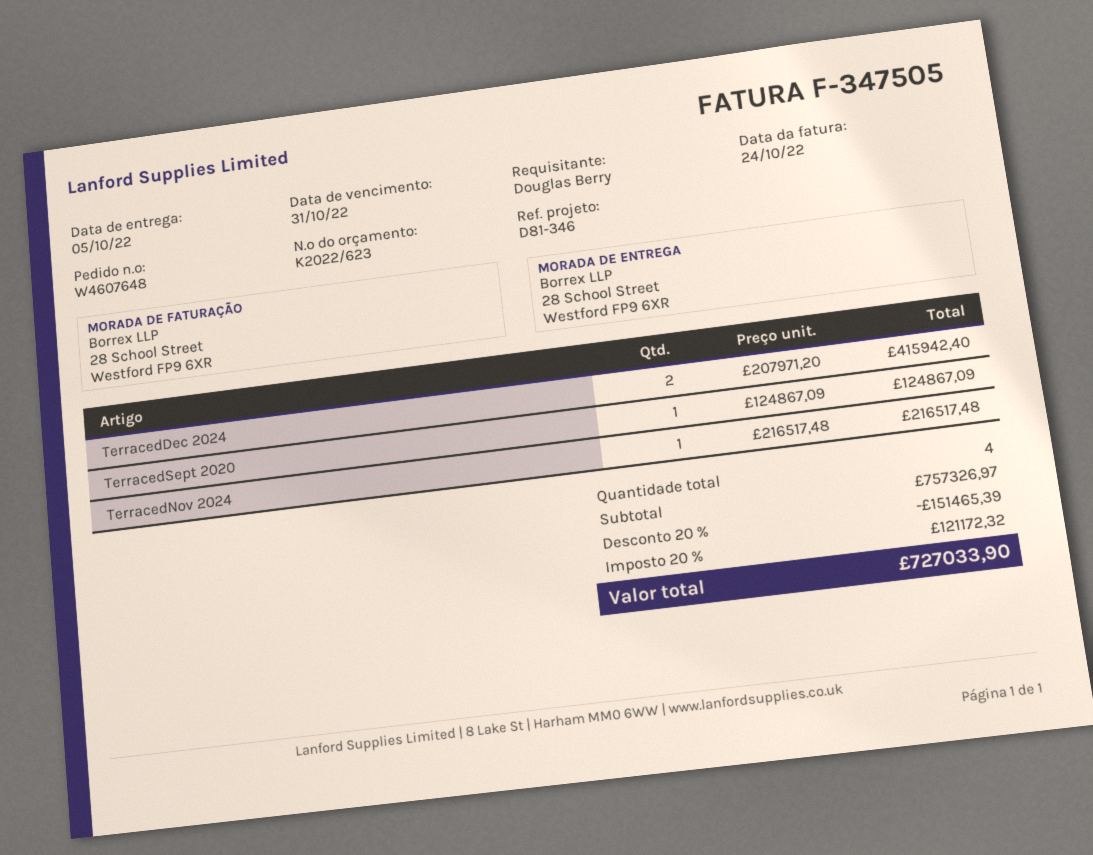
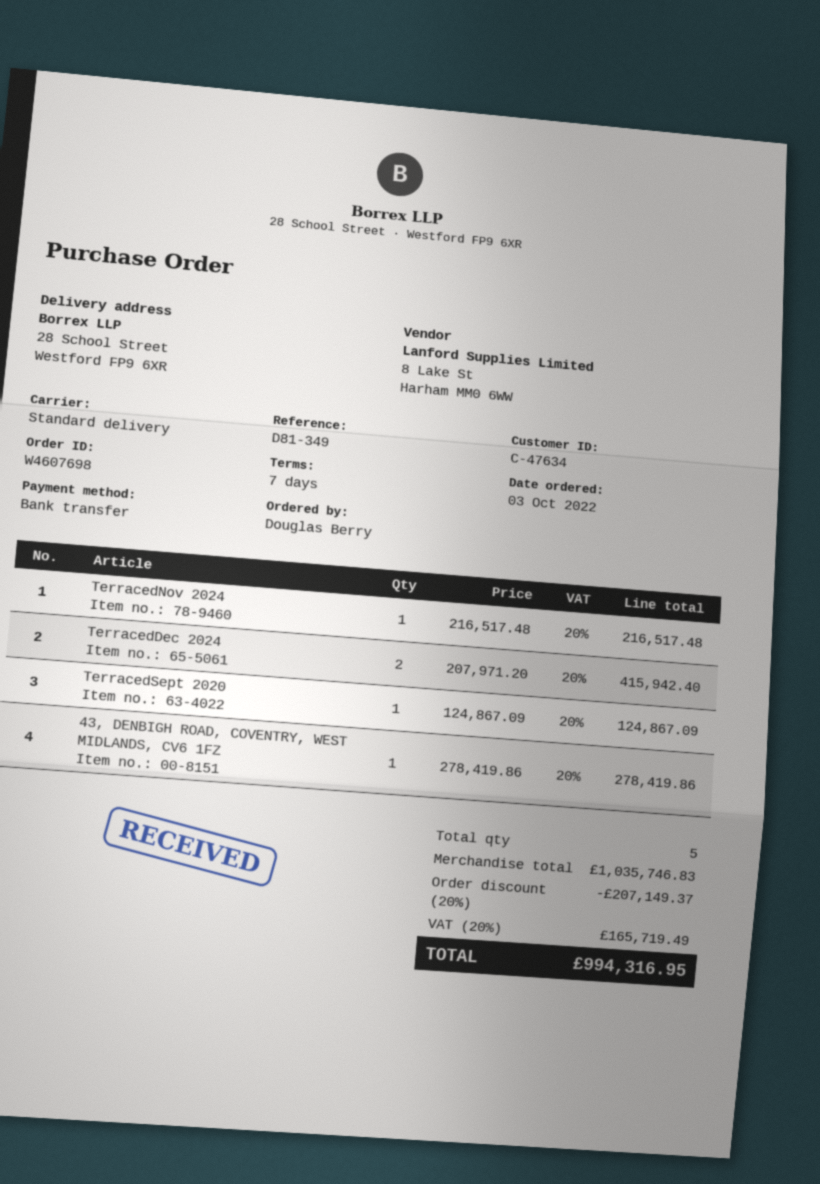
order number: W4607648 -> W4607698
reference: D81-346 -> D81-349
43, DENBIGH ROAD, COVENTRY, WEST MIDLANDS, CV6 1FZ: none -> 1 x 278419.86 = 278419.86
total quantity: 4 -> 5
subtotal: 757326.97 -> 1035746.83
discount: 20% = 151465.39 -> 20% = 207149.37
tax: 20% = 121172.32 -> 20% = 165719.49
total: 727033.90 -> 994316.95

